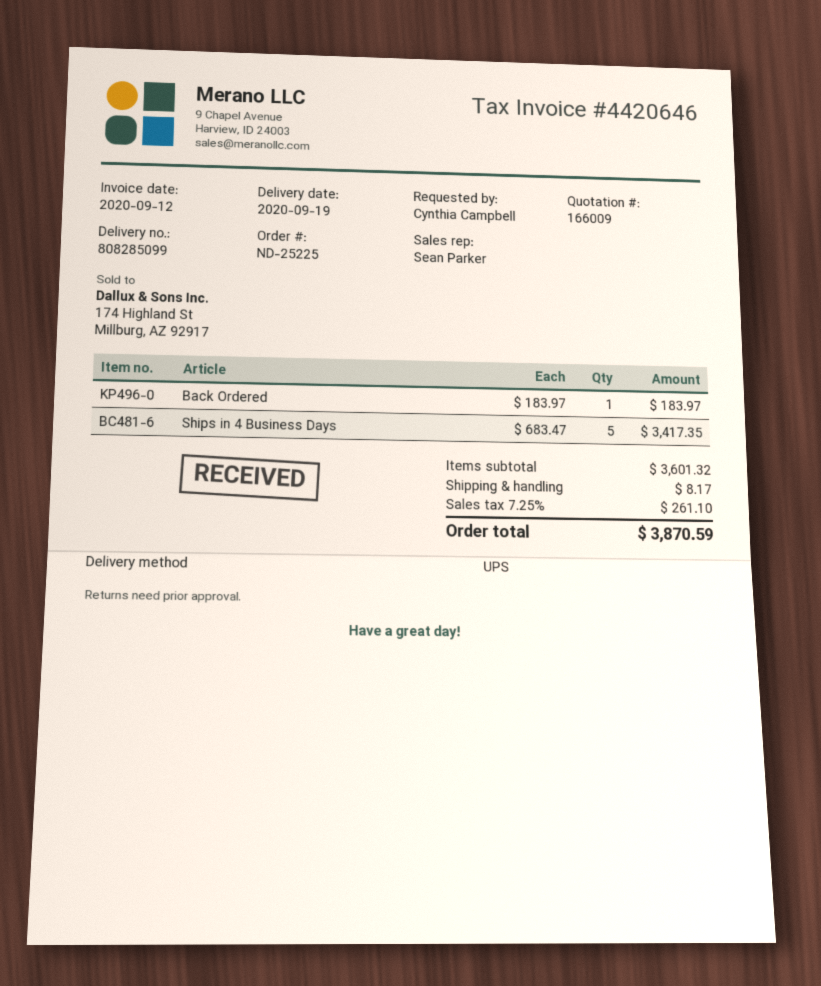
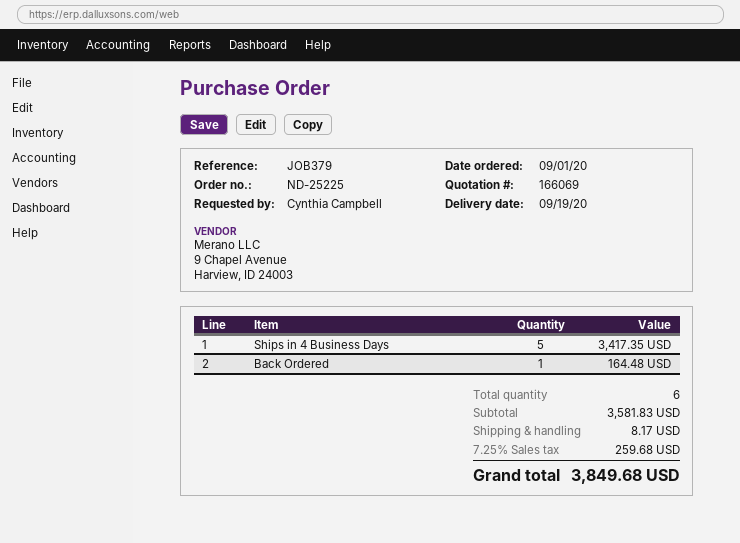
quote number: 166009 -> 166069
Back Ordered: 1 for 183.97 -> 1 for 164.48
subtotal: 3601.32 -> 3581.83
tax: 7.25% = 261.10 -> 7.25% = 259.68
total: 3870.59 -> 3849.68

